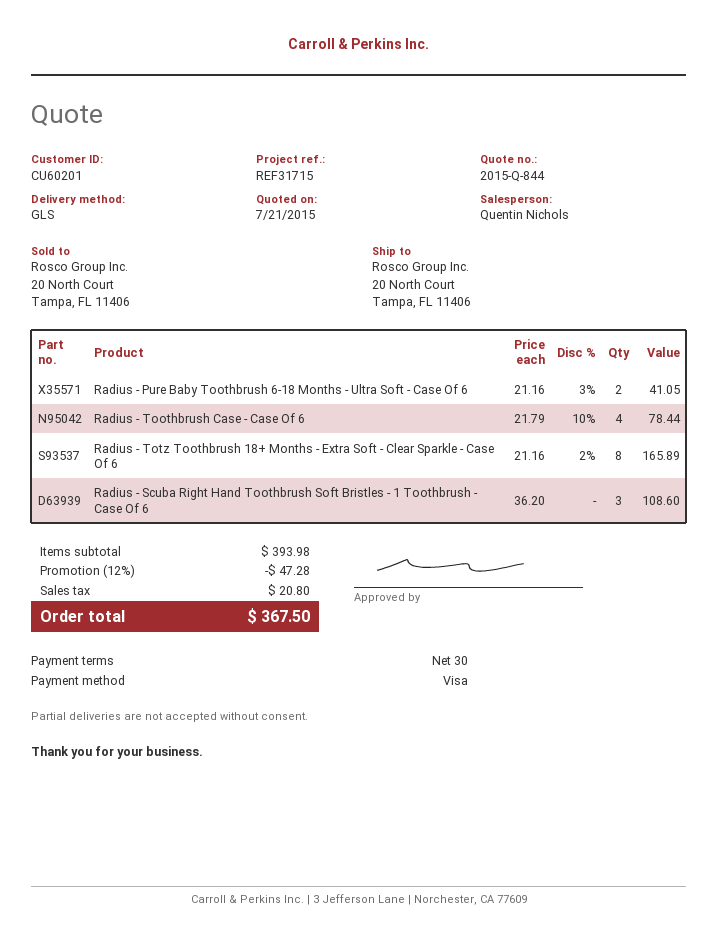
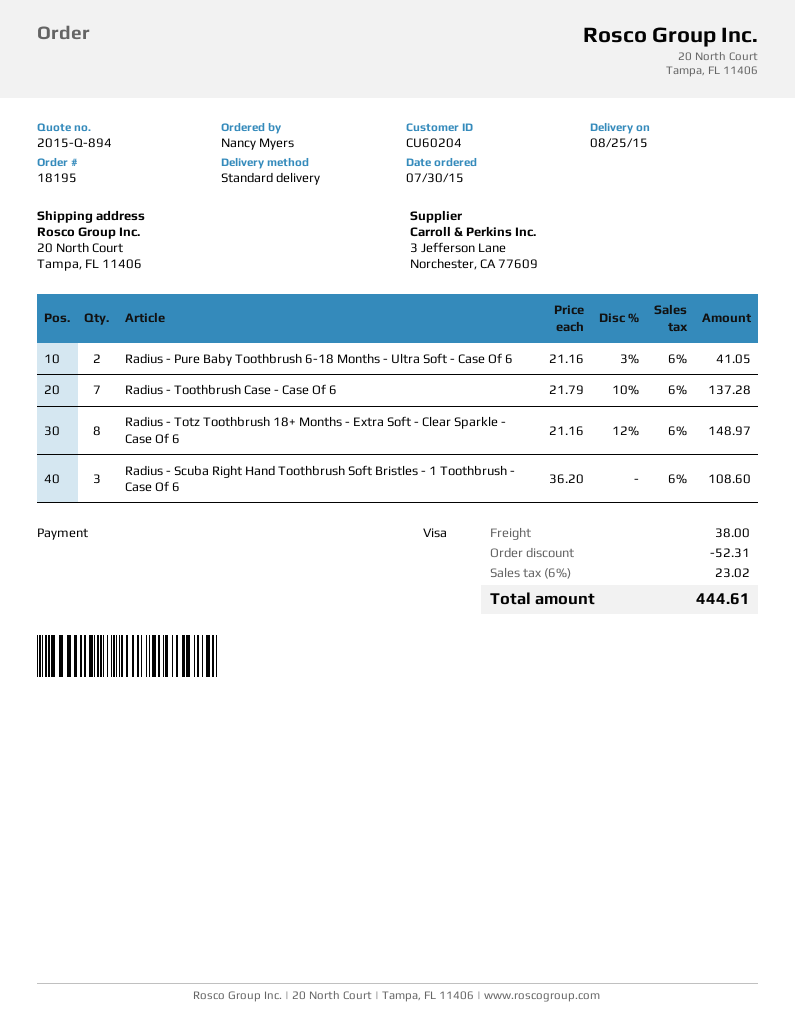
quote number: 2015-Q-844 -> 2015-Q-894
customer number: CU60201 -> CU60204
shipping method: GLS -> standard
Radius - Toothbrush Case - Case Of 6: 4 x 21.79 - 10% = 78.44 -> 7 x 21.79 - 10% = 137.28
Radius - Totz Toothbrush 18+ Months - Extra Soft - Clear Sparkle - Case Of 6: 8 x 21.16 - 2% = 165.89 -> 8 x 21.16 - 12% = 148.97
discount: 47.28 -> 52.31
shipping: none -> 38.00
tax: 20.80 -> 23.02
total: 367.50 -> 444.61

